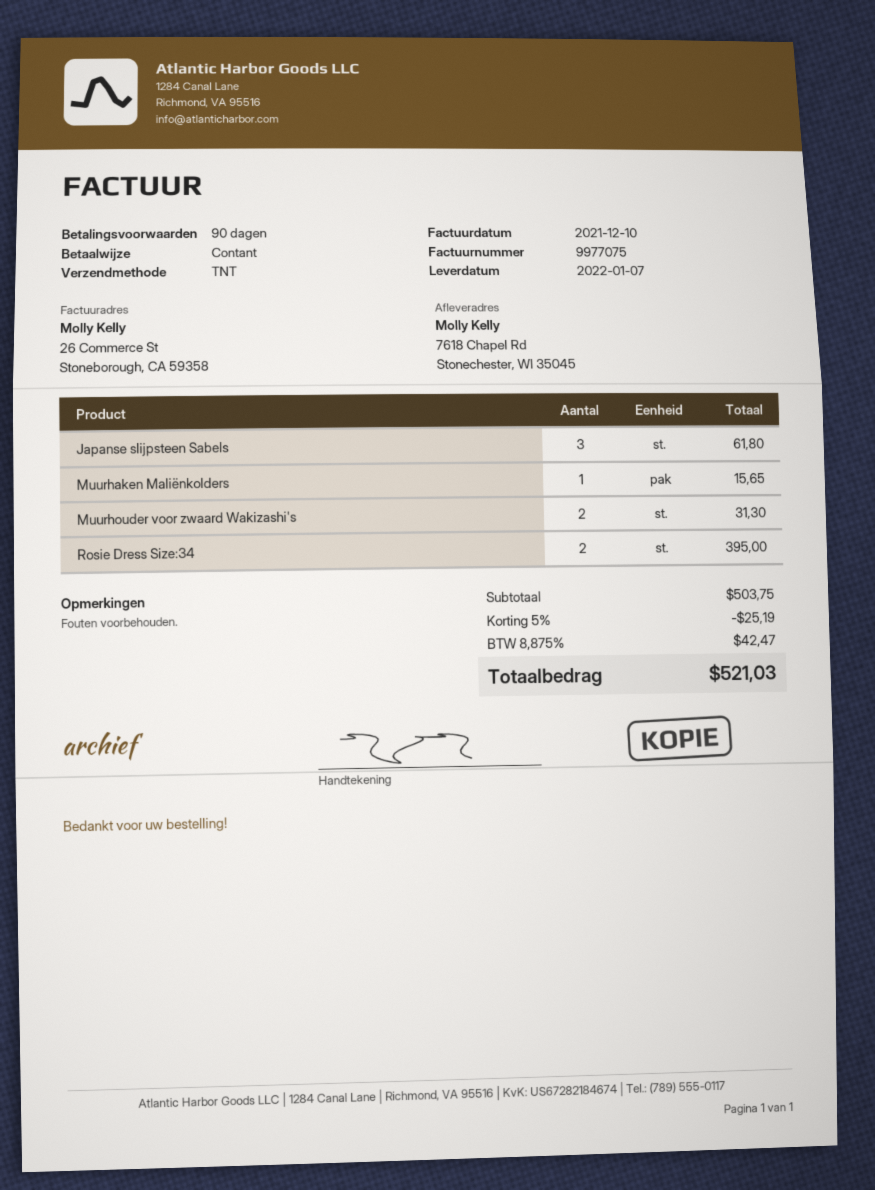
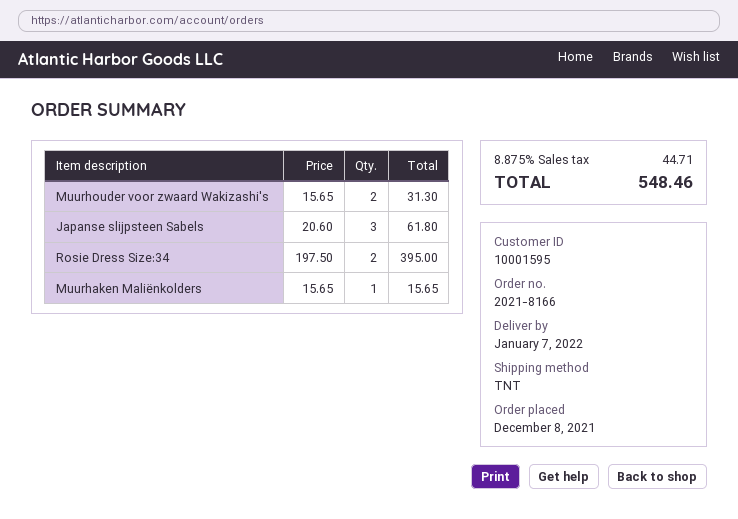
discount: 5% = 25.19 -> none
tax: 8.875% = 42.47 -> 8.875% = 44.71
total: 521.03 -> 548.46

